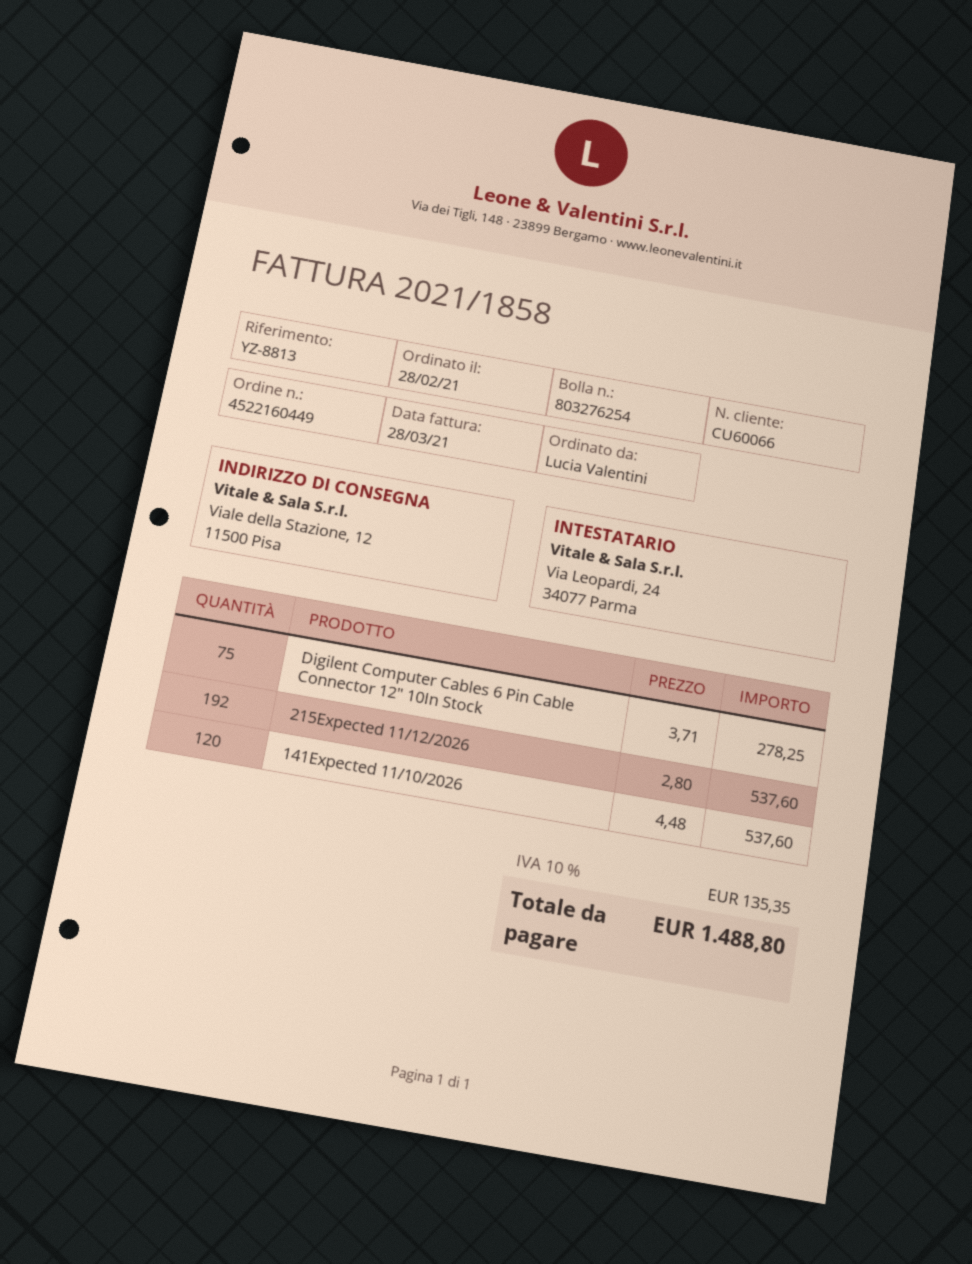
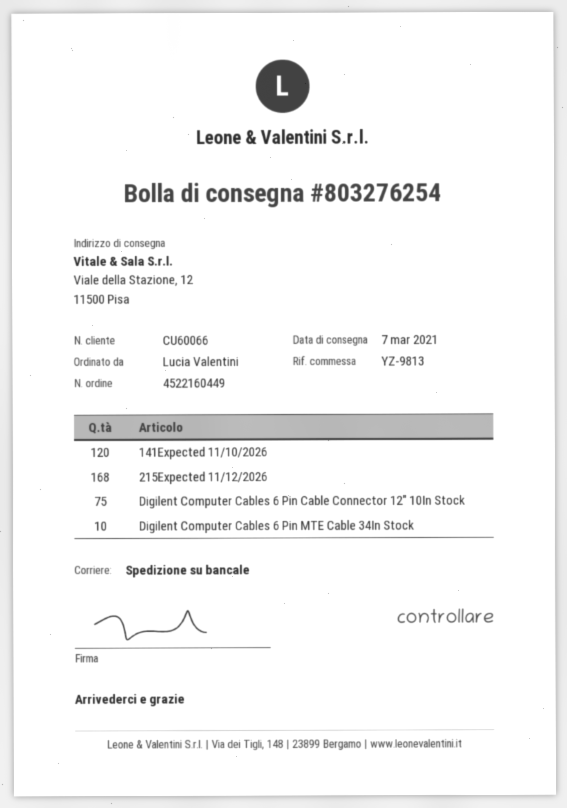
reference: YZ-8813 -> YZ-9813
215Expected 11/12/2026: 192 -> 168
Digilent Computer Cables 6 Pin MTE Cable 34In Stock: none -> 10

